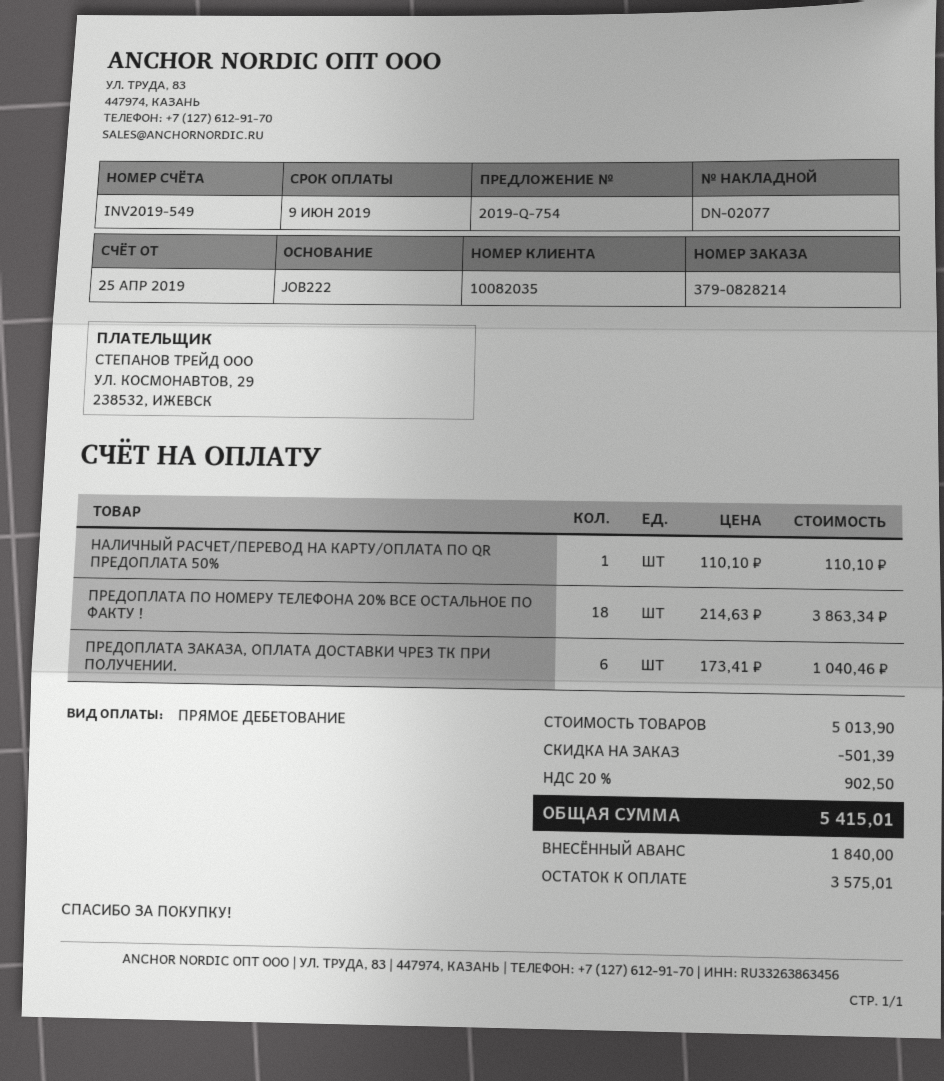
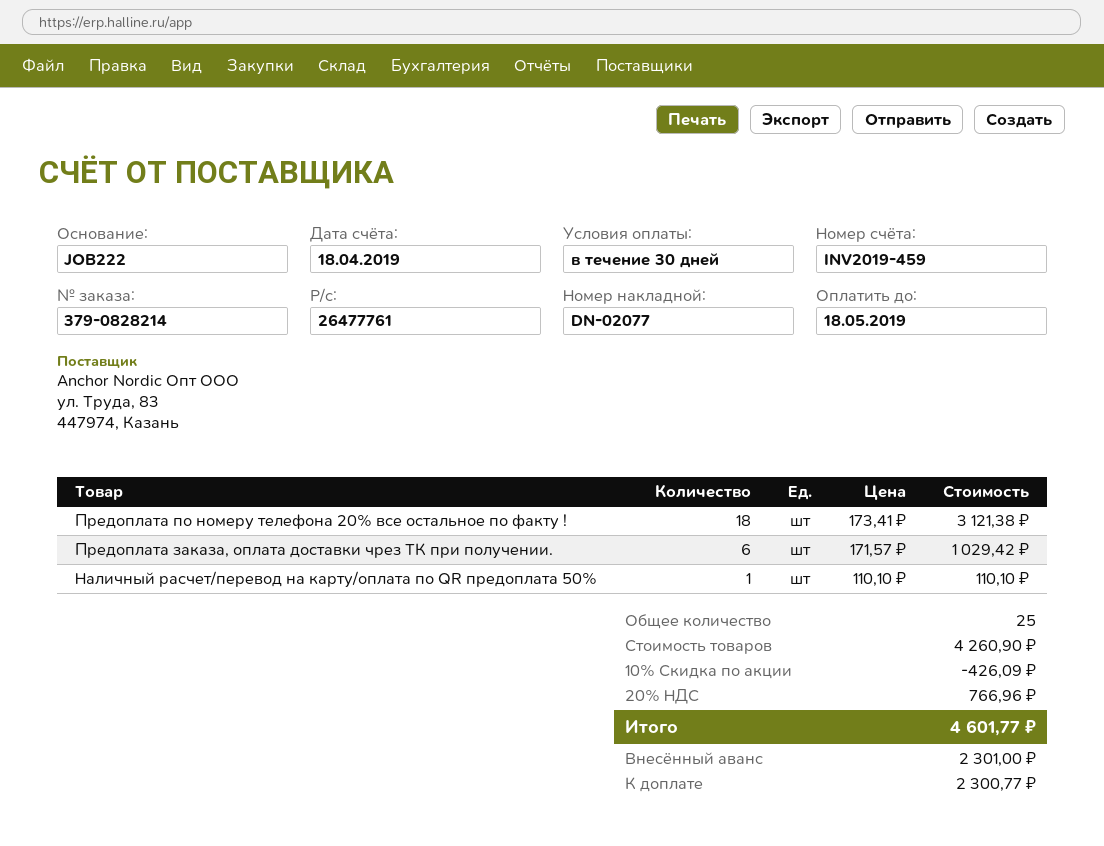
invoice number: INV2019-549 -> INV2019-459
invoice date: 2019-04-25 -> 2019-04-18
due date: 2019-06-09 -> 2019-05-18
ПРЕДОПЛАТА ПО НОМЕРУ ТЕЛЕФОНА 20% ВСЕ ОСТАЛЬНОЕ ПО ФАКТУ !: 18 x 214.63 = 3863.34 -> 18 x 173.41 = 3121.38
ПРЕДОПЛАТА ЗАКАЗА, ОПЛАТА ДОСТАВКИ ЧРЕЗ ТК ПРИ ПОЛУЧЕНИИ.: 6 x 173.41 = 1040.46 -> 6 x 171.57 = 1029.42
subtotal: 5013.90 -> 4260.90
discount: 501.39 -> 426.09
tax: 20% = 902.50 -> 20% = 766.96
total: 5415.01 -> 4601.77
deposit: 1840.00 -> 2301.00
balance: 3575.01 -> 2300.77

